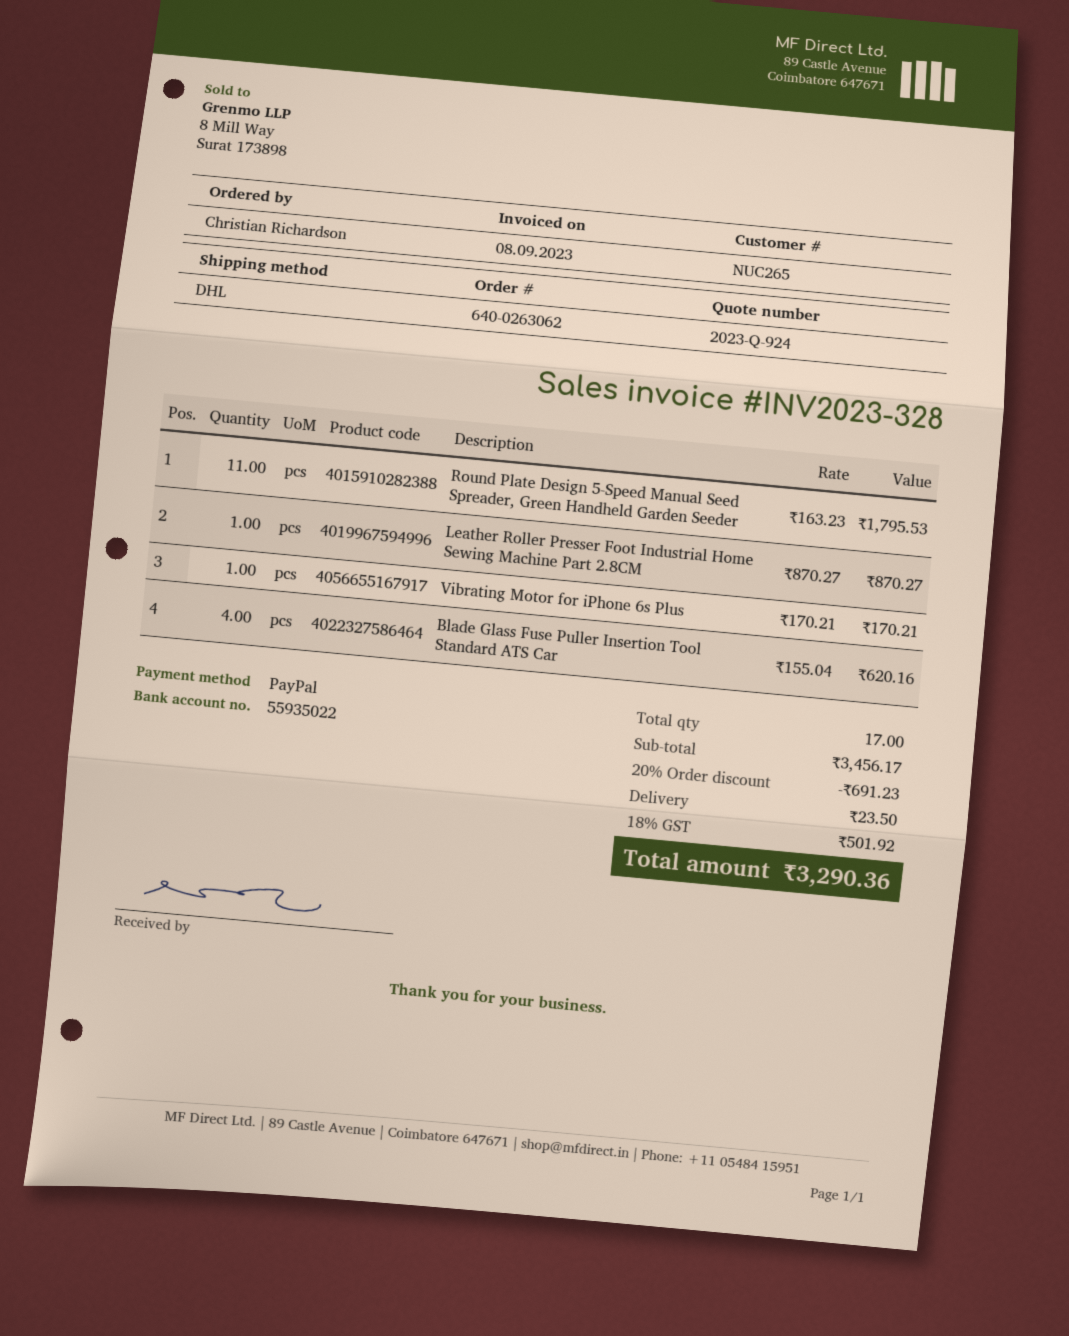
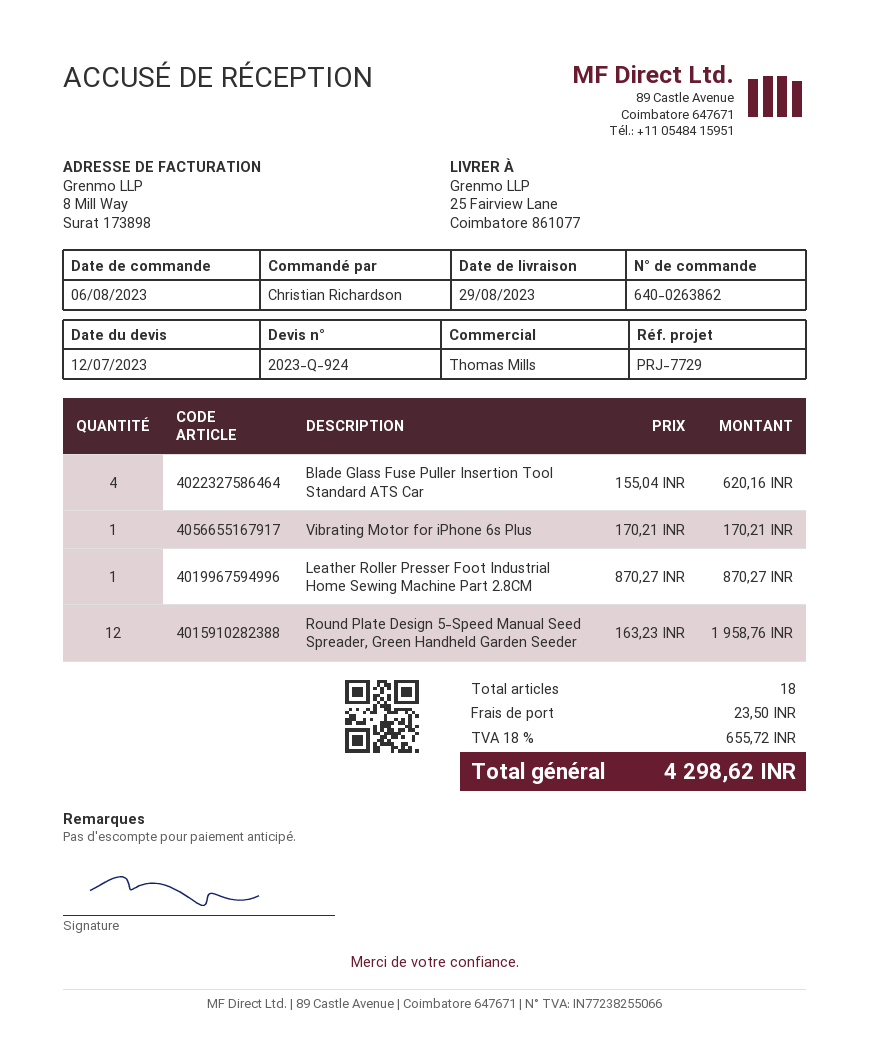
order number: 640-0263062 -> 640-0263862
Round Plate Design 5-Speed Manual Seed Spreader, Green Handheld Garden Seeder: 11 x 163.23 = 1795.53 -> 12 x 163.23 = 1958.76
total quantity: 17 -> 18
discount: 20% = 691.23 -> none
tax: 18% = 501.92 -> 18% = 655.72
total: 3290.36 -> 4298.62

